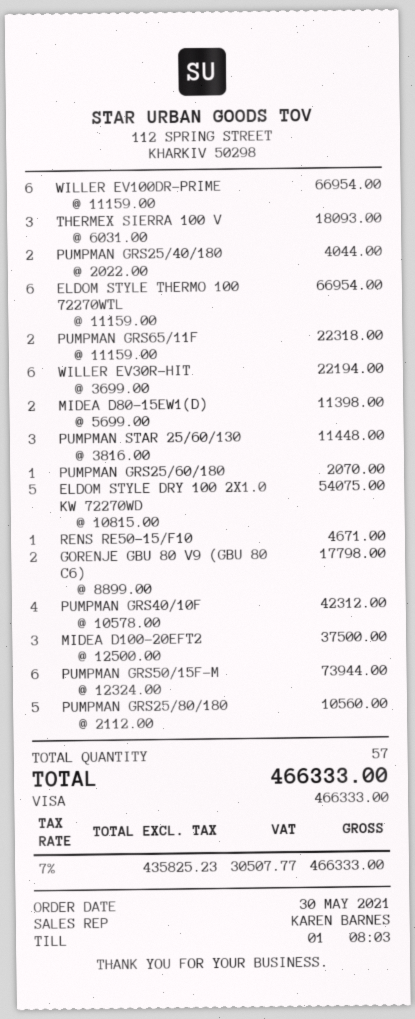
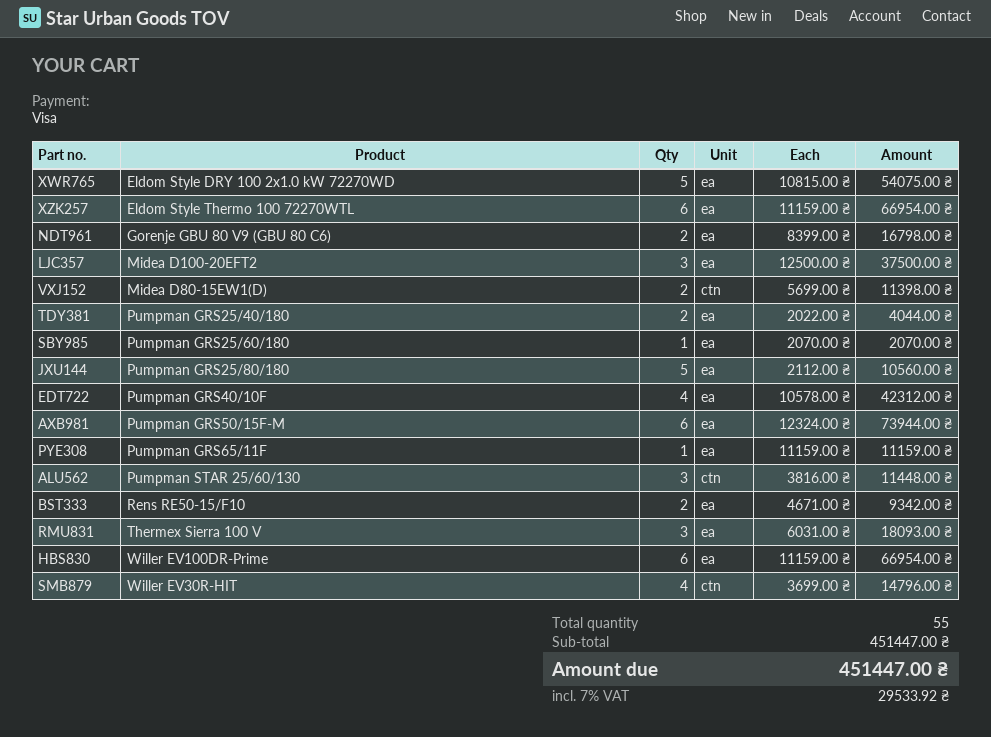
PUMPMAN GRS65/11F: 2 x 11159.00 = 22318.00 -> 1 x 11159.00 = 11159.00
WILLER EV30R-HIT: 6 x 3699.00 = 22194.00 -> 4 x 3699.00 = 14796.00
RENS RE50-15/F10: 1 x 4671.00 = 4671.00 -> 2 x 4671.00 = 9342.00
GORENJE GBU 80 V9 (GBU 80 C6): 2 x 8899.00 = 17798.00 -> 2 x 8399.00 = 16798.00
total quantity: 57 -> 55
tax: 7% = 30507.77 -> 7% = 29533.92
total: 466333.00 -> 451447.00

